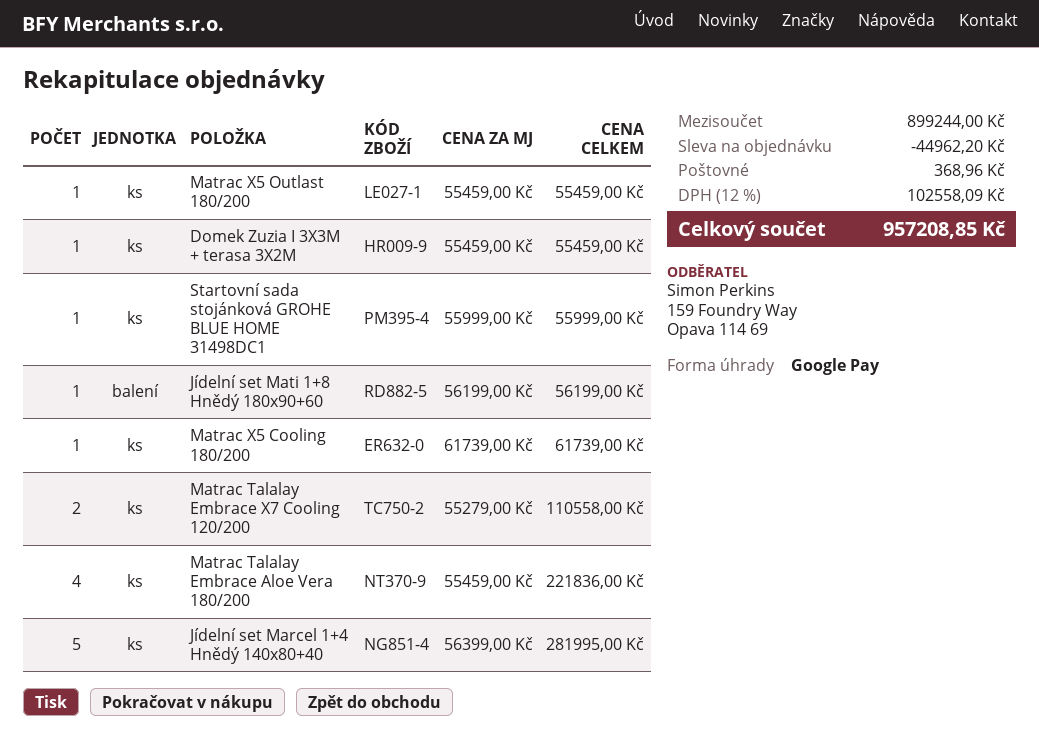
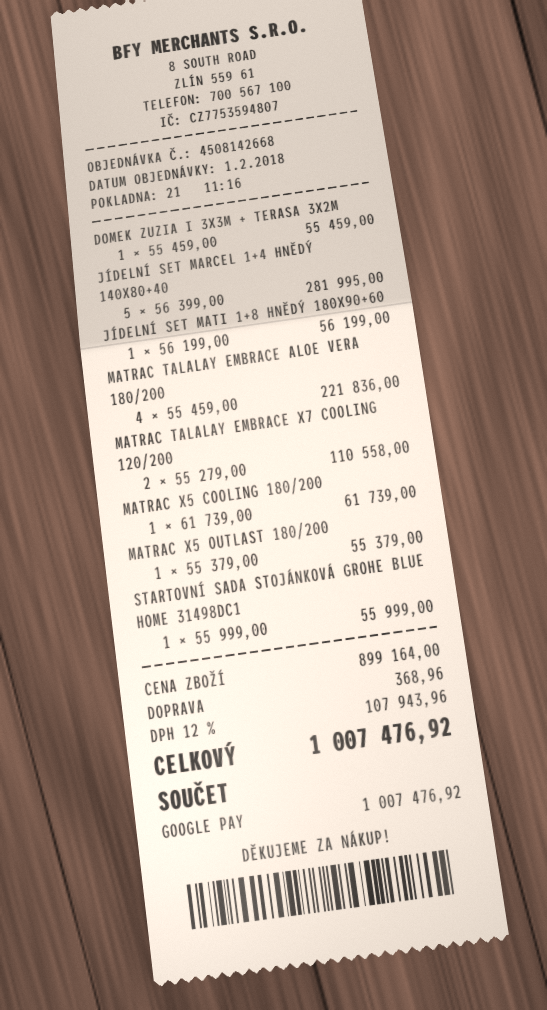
Matrac X5 Outlast 180/200: 1 x 55459.00 = 55459.00 -> 1 x 55379.00 = 55379.00
subtotal: 899244.00 -> 899164.00
discount: 44962.20 -> none
tax: 12% = 102558.09 -> 12% = 107943.96
total: 957208.85 -> 1007476.92

